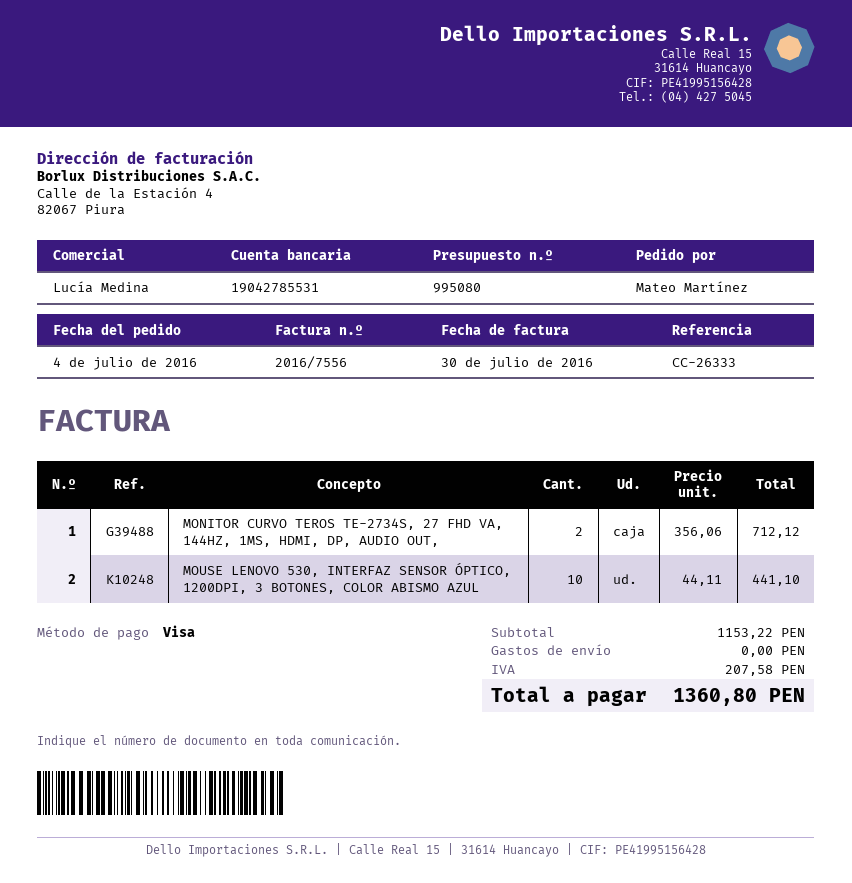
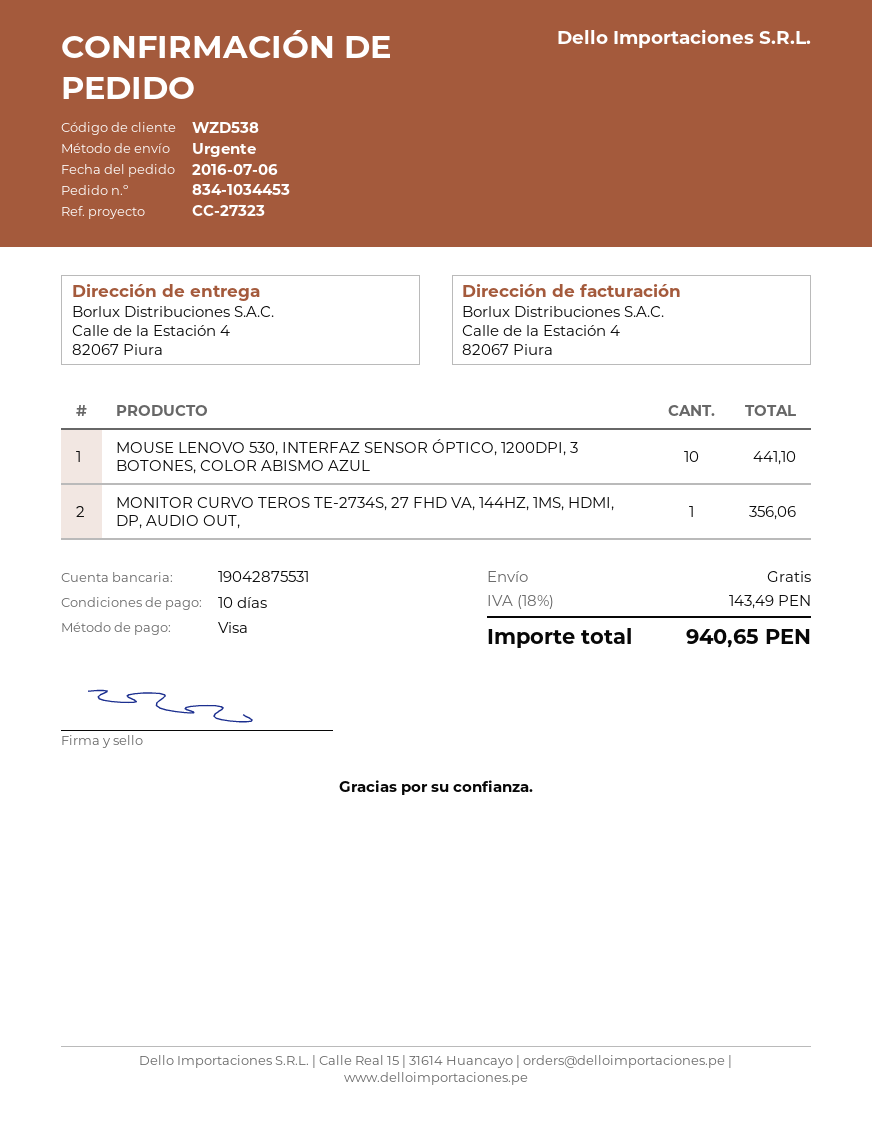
order date: 2016-07-04 -> 2016-07-06
reference: CC-26333 -> CC-27323
bank account: 19042785531 -> 19042875531
MONITOR CURVO TEROS TE-2734S, 27 FHD VA, 144HZ, 1MS, HDMI, DP, AUDIO OUT,: 2 for 712.12 -> 1 for 356.06
tax: 207.58 -> 143.49
total: 1360.80 -> 940.65

